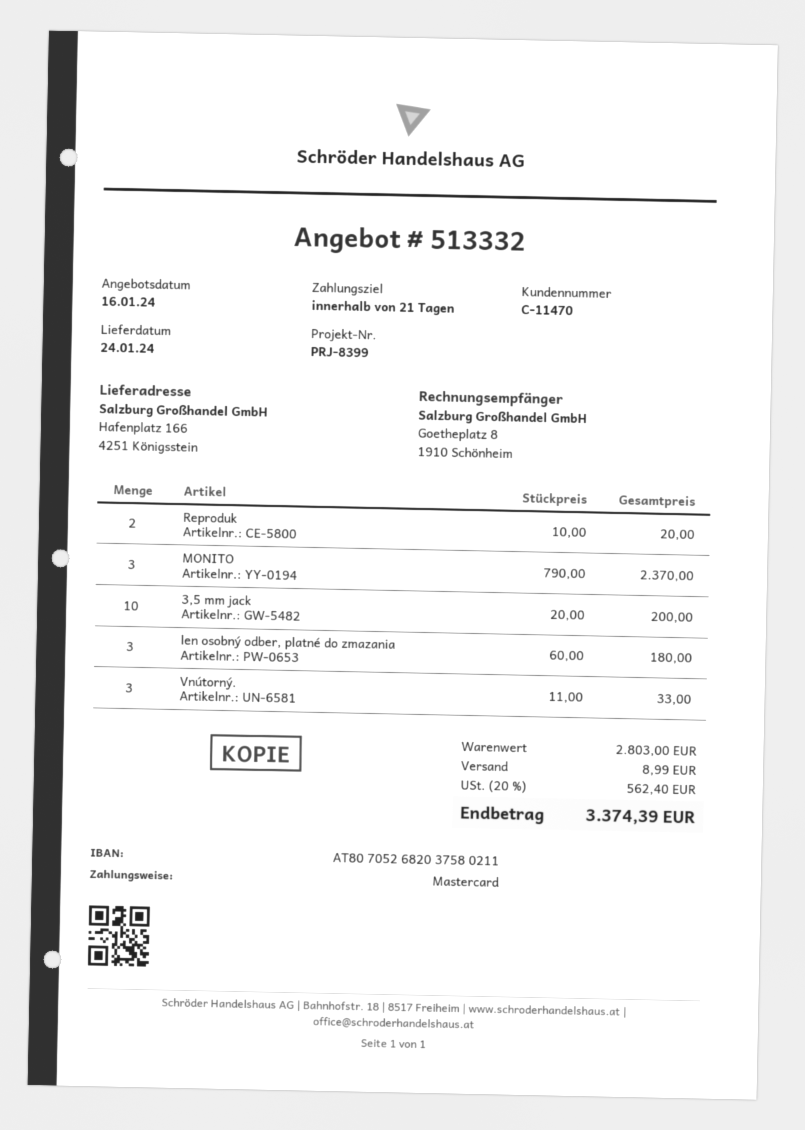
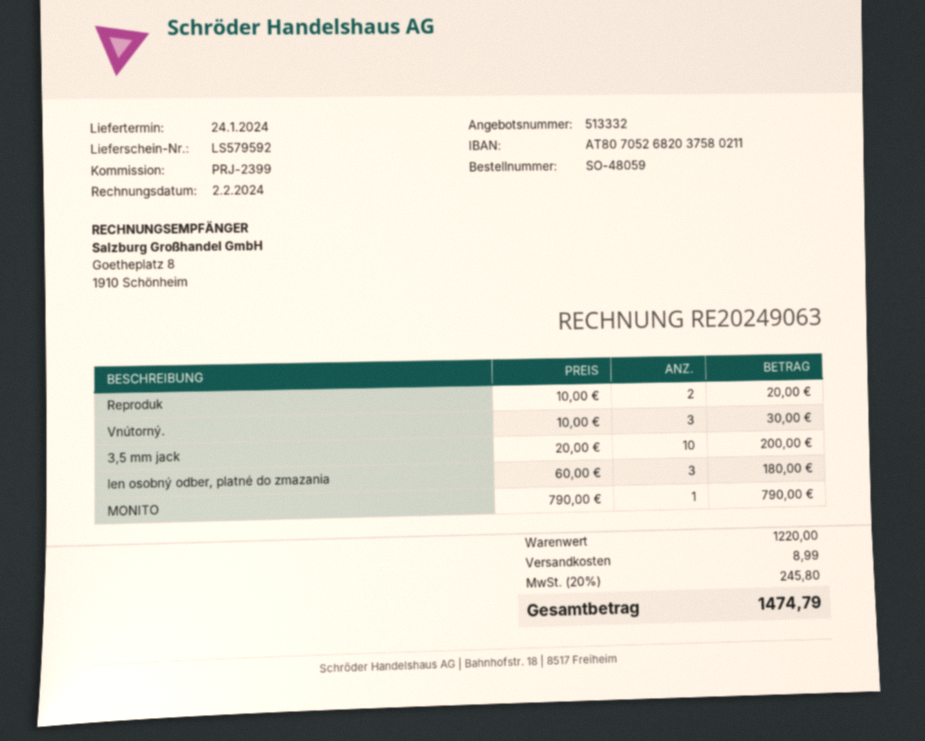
reference: PRJ-8399 -> PRJ-2399
MONITO: 3 x 790.00 = 2370.00 -> 1 x 790.00 = 790.00
Vnútorný.: 3 x 11.00 = 33.00 -> 3 x 10.00 = 30.00
subtotal: 2803.00 -> 1220.00
tax: 20% = 562.40 -> 20% = 245.80
total: 3374.39 -> 1474.79

